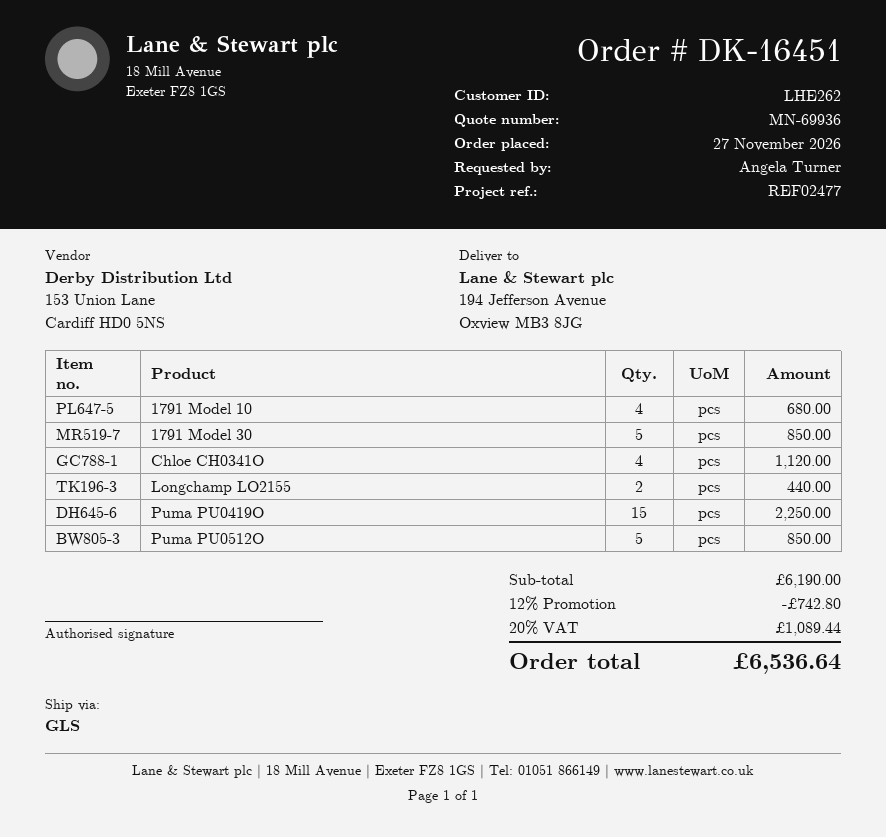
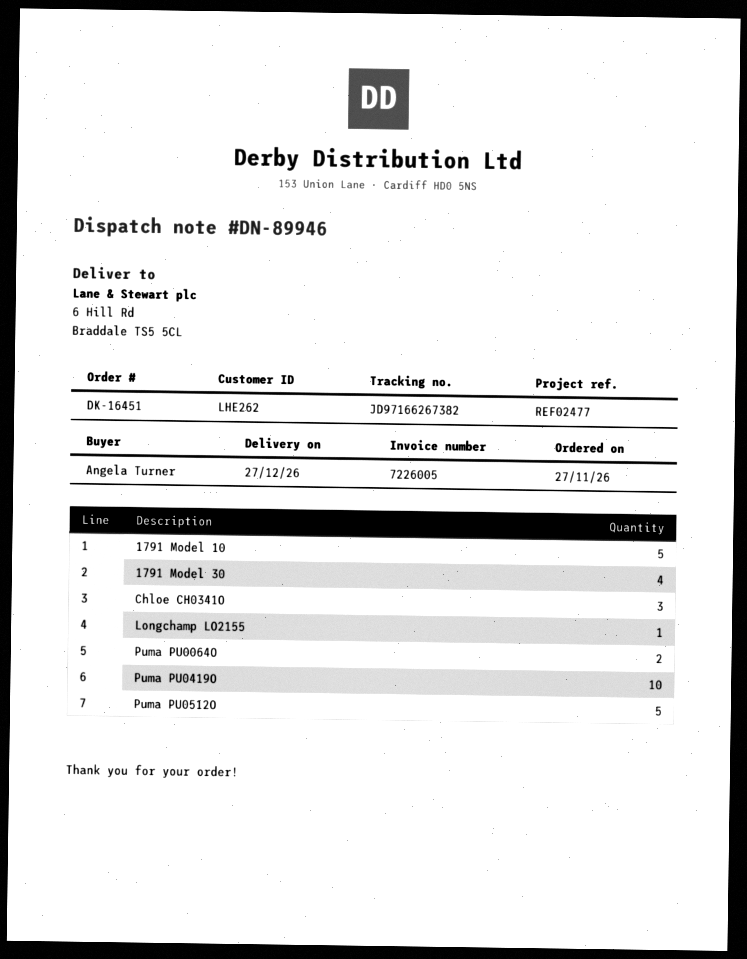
ship to: 194 Jefferson Avenue, Oxview MB3 8JG -> 6 Hill Rd, Braddale TS5 5CL
1791 Model 10: 4 -> 5
1791 Model 30: 5 -> 4
Chloe CH0341O: 4 -> 3
Longchamp LO2155: 2 -> 1
Puma PU0419O: 15 -> 10
Puma PU0064O: none -> 2

